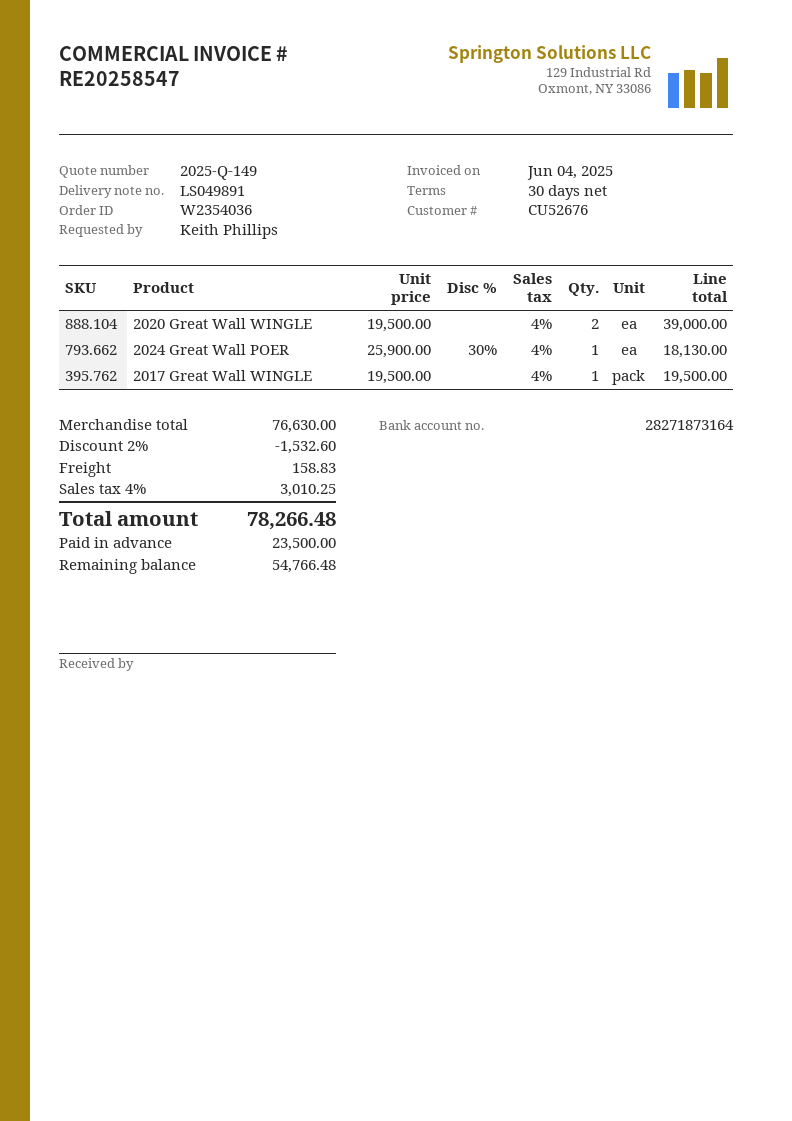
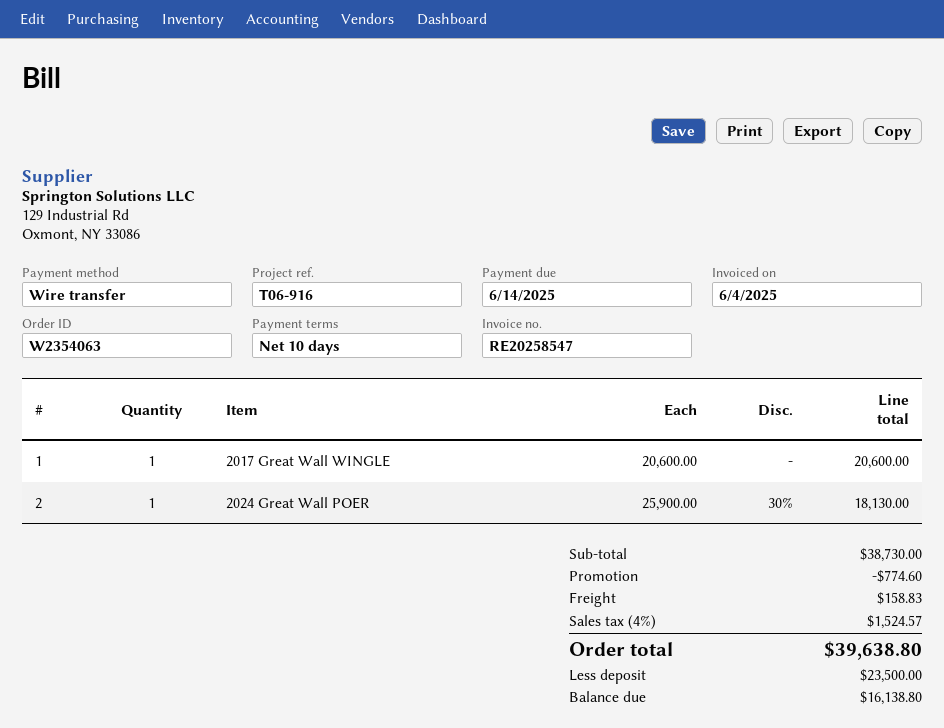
order number: W2354036 -> W2354063
payment terms: 30 days -> 10 days
2020 Great Wall WINGLE: 2 x 19500.00 = 39000.00 -> none
2017 Great Wall WINGLE: 1 x 19500.00 = 19500.00 -> 1 x 20600.00 = 20600.00
subtotal: 76630.00 -> 38730.00
discount: 1532.60 -> 774.60
tax: 4% = 3010.25 -> 4% = 1524.57
total: 78266.48 -> 39638.80
balance: 54766.48 -> 16138.80

